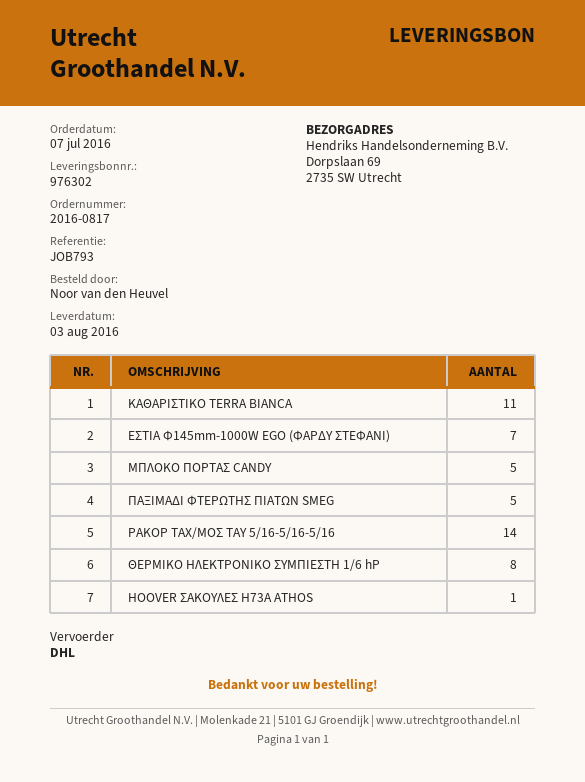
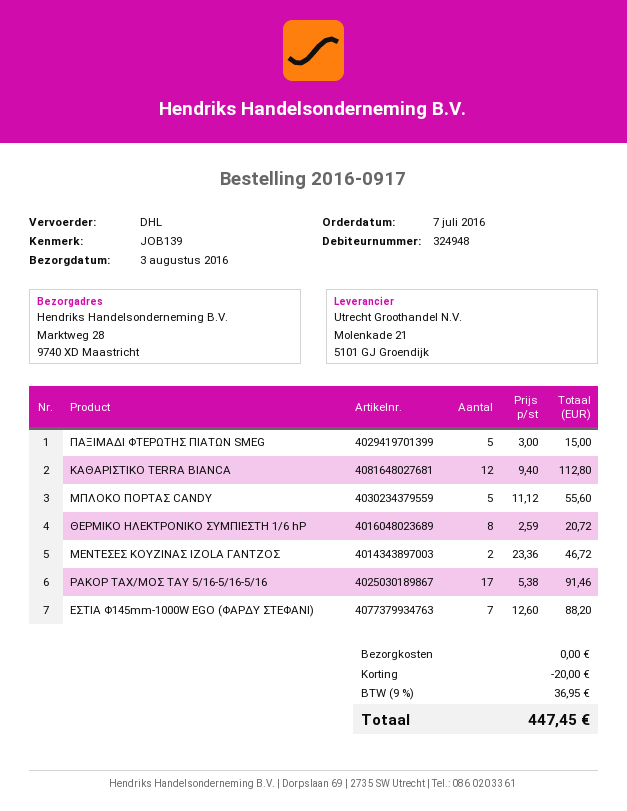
order number: 2016-0817 -> 2016-0917
reference: JOB793 -> JOB139
ship to: Dorpslaan 69, 2735 SW Utrecht -> Marktweg 28, 9740 XD Maastricht
ΚΑΘΑΡΙΣΤΙΚΟ TERRA BIANCA: 11 -> 12
ΡΑΚΟΡ ΤΑΧ/ΜΟΣ ΤΑΥ 5/16-5/16-5/16: 14 -> 17
HOOVER ΣΑΚΟΥΛΕΣ H73A ATHOS: 1 -> none
ΜΕΝΤΕΣΕΣ ΚΟΥΖΙΝΑΣ IZOLA ΓΑΝΤΖΟΣ: none -> 2

